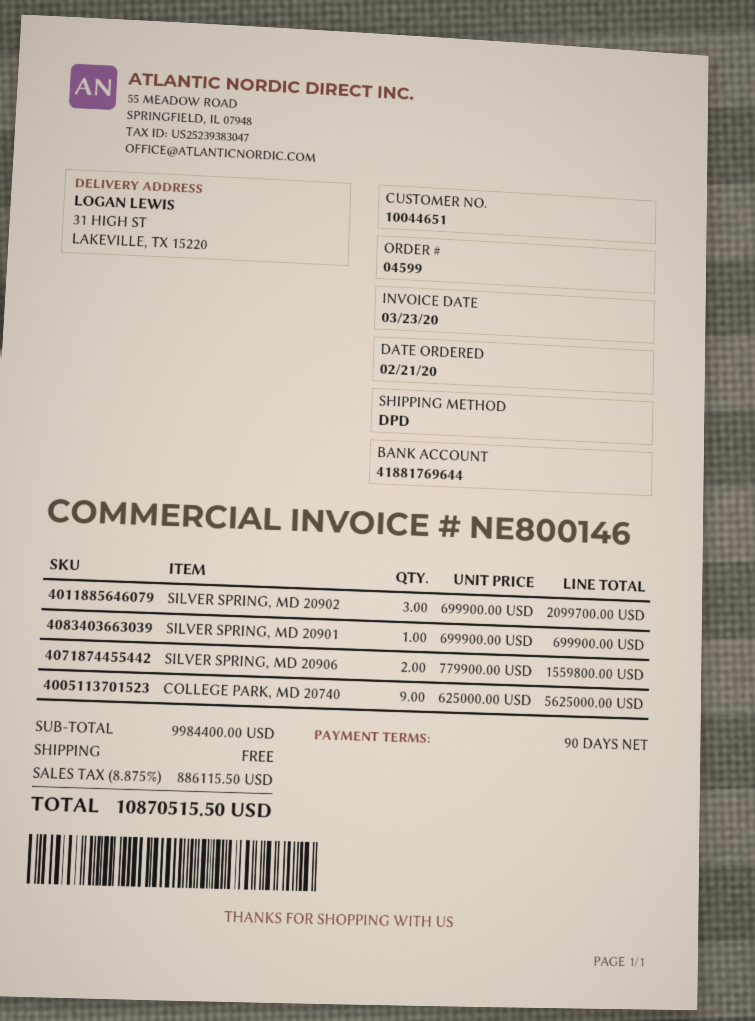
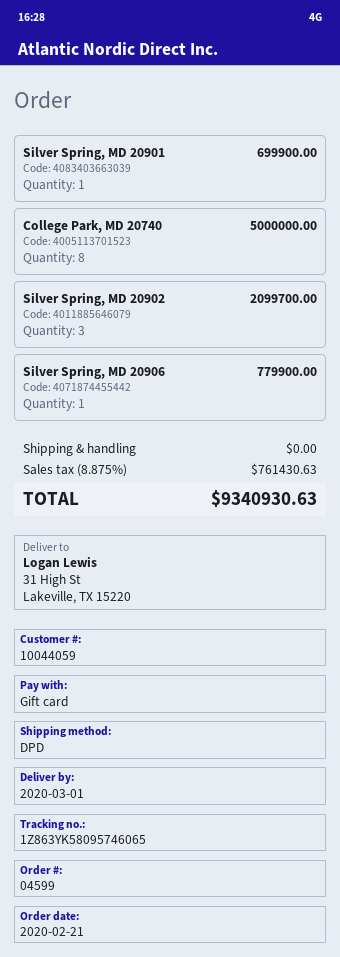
customer number: 10044651 -> 10044059
SILVER SPRING, MD 20906: 2 for 1559800.00 -> 1 for 779900.00
COLLEGE PARK, MD 20740: 9 for 5625000.00 -> 8 for 5000000.00
tax: 8.875% = 886115.50 -> 8.875% = 761430.63
total: 10870515.50 -> 9340930.63

